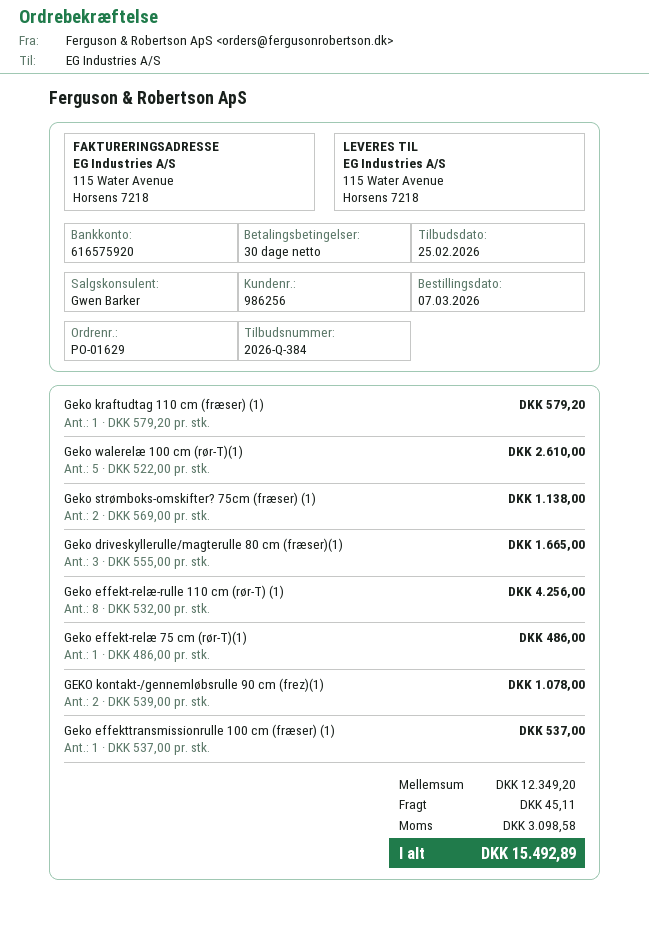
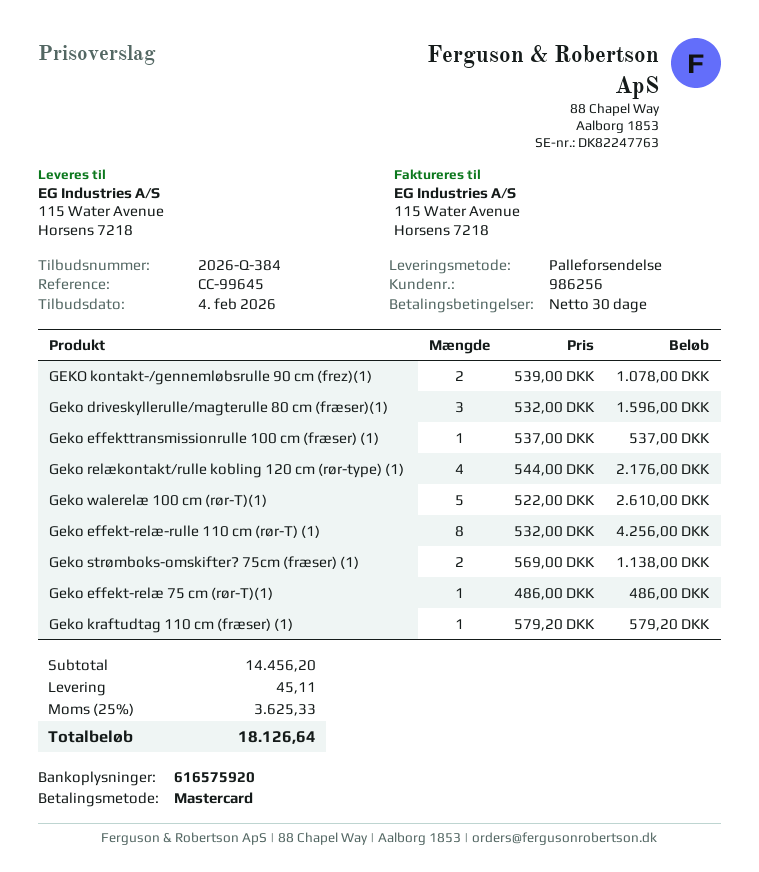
quote date: 2026-02-25 -> 2026-02-04
Geko driveskyllerulle/magterulle 80 cm (fræser)(1): 3 x 555.00 = 1665.00 -> 3 x 532.00 = 1596.00
Geko relækontakt/rulle kobling 120 cm (rør-type) (1): none -> 4 x 544.00 = 2176.00
subtotal: 12349.20 -> 14456.20
tax: 3098.58 -> 3625.33
total: 15492.89 -> 18126.64

